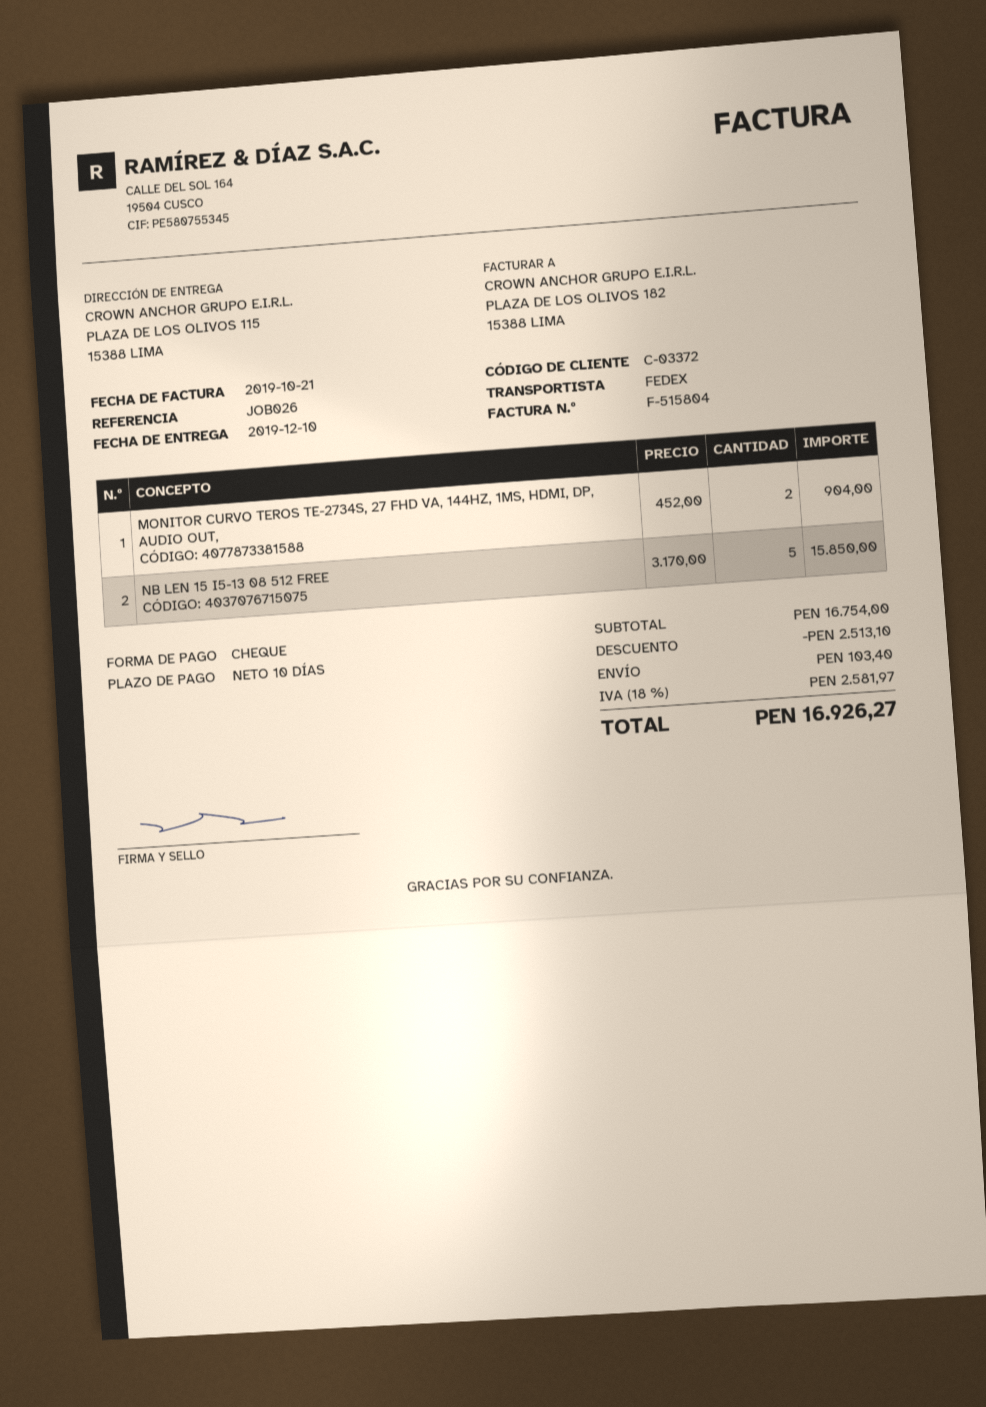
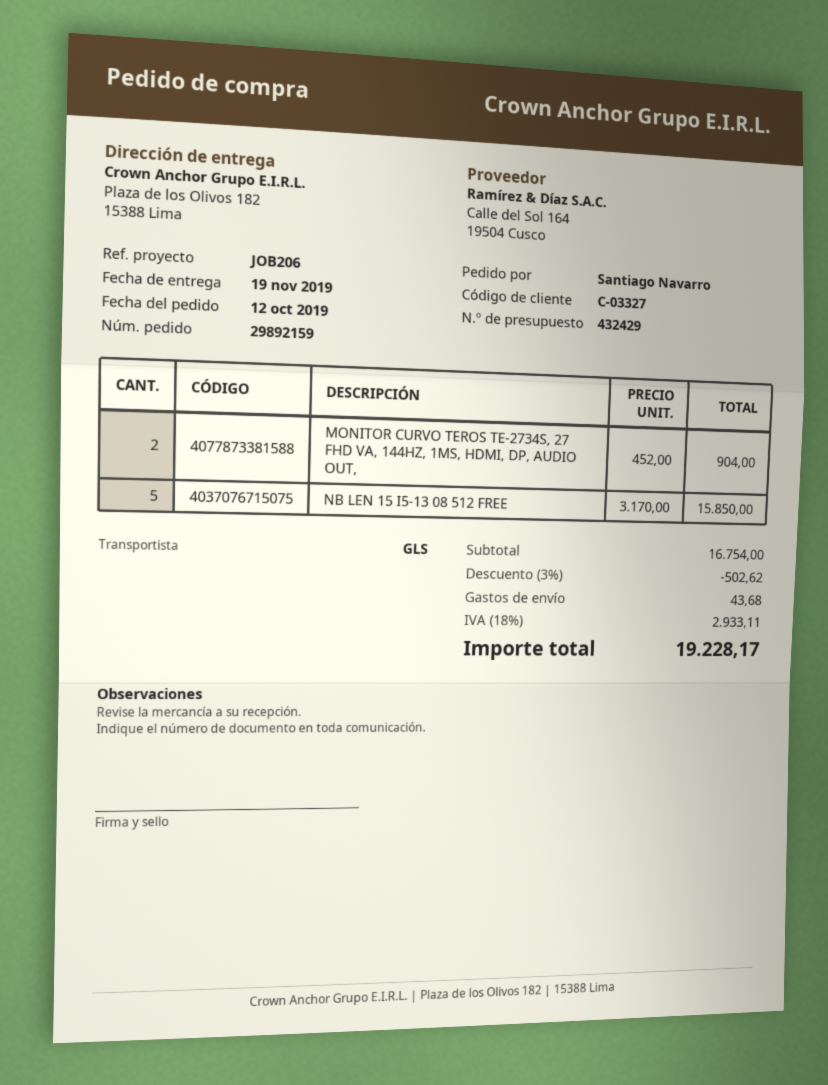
delivery date: 2019-12-10 -> 2019-11-19
customer number: C-03372 -> C-03327
reference: JOB026 -> JOB206
shipping method: FedEx -> GLS
ship to: PLAZA DE LOS OLIVOS 115, 15388 LIMA -> Plaza de los Olivos 182, 15388 Lima
discount: 2513.10 -> 502.62
shipping: 103.40 -> 43.68
tax: 18% = 2581.97 -> 18% = 2933.11
total: 16926.27 -> 19228.17

